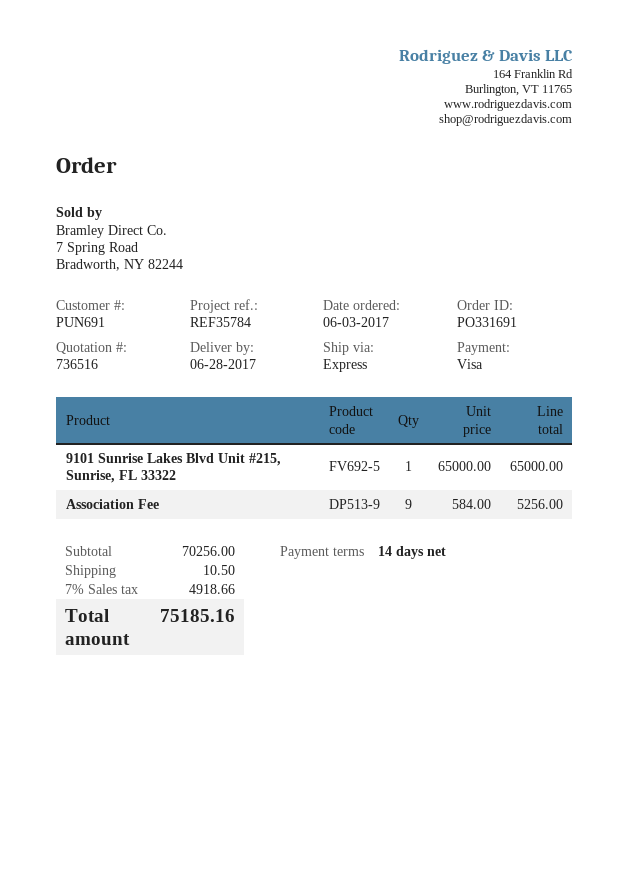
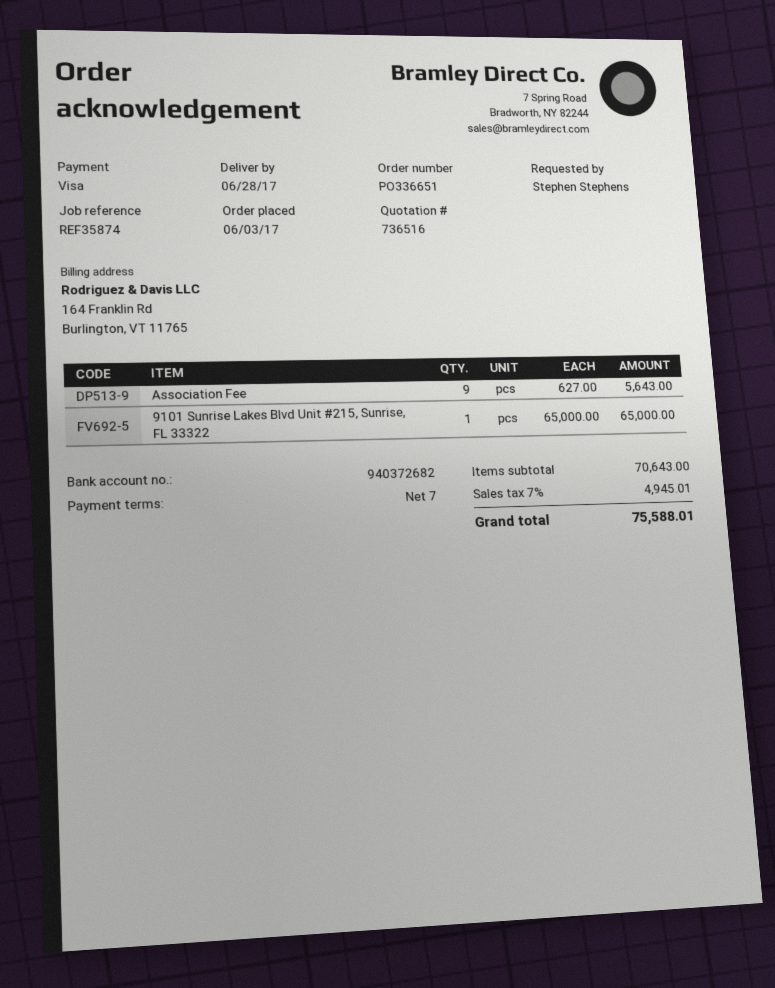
order number: PO331691 -> PO336651
payment terms: 14 days -> 7 days
reference: REF35784 -> REF35874
Association Fee: 9 x 584.00 = 5256.00 -> 9 x 627.00 = 5643.00
subtotal: 70256.00 -> 70643.00
shipping: 10.50 -> none
tax: 7% = 4918.66 -> 7% = 4945.01
total: 75185.16 -> 75588.01

